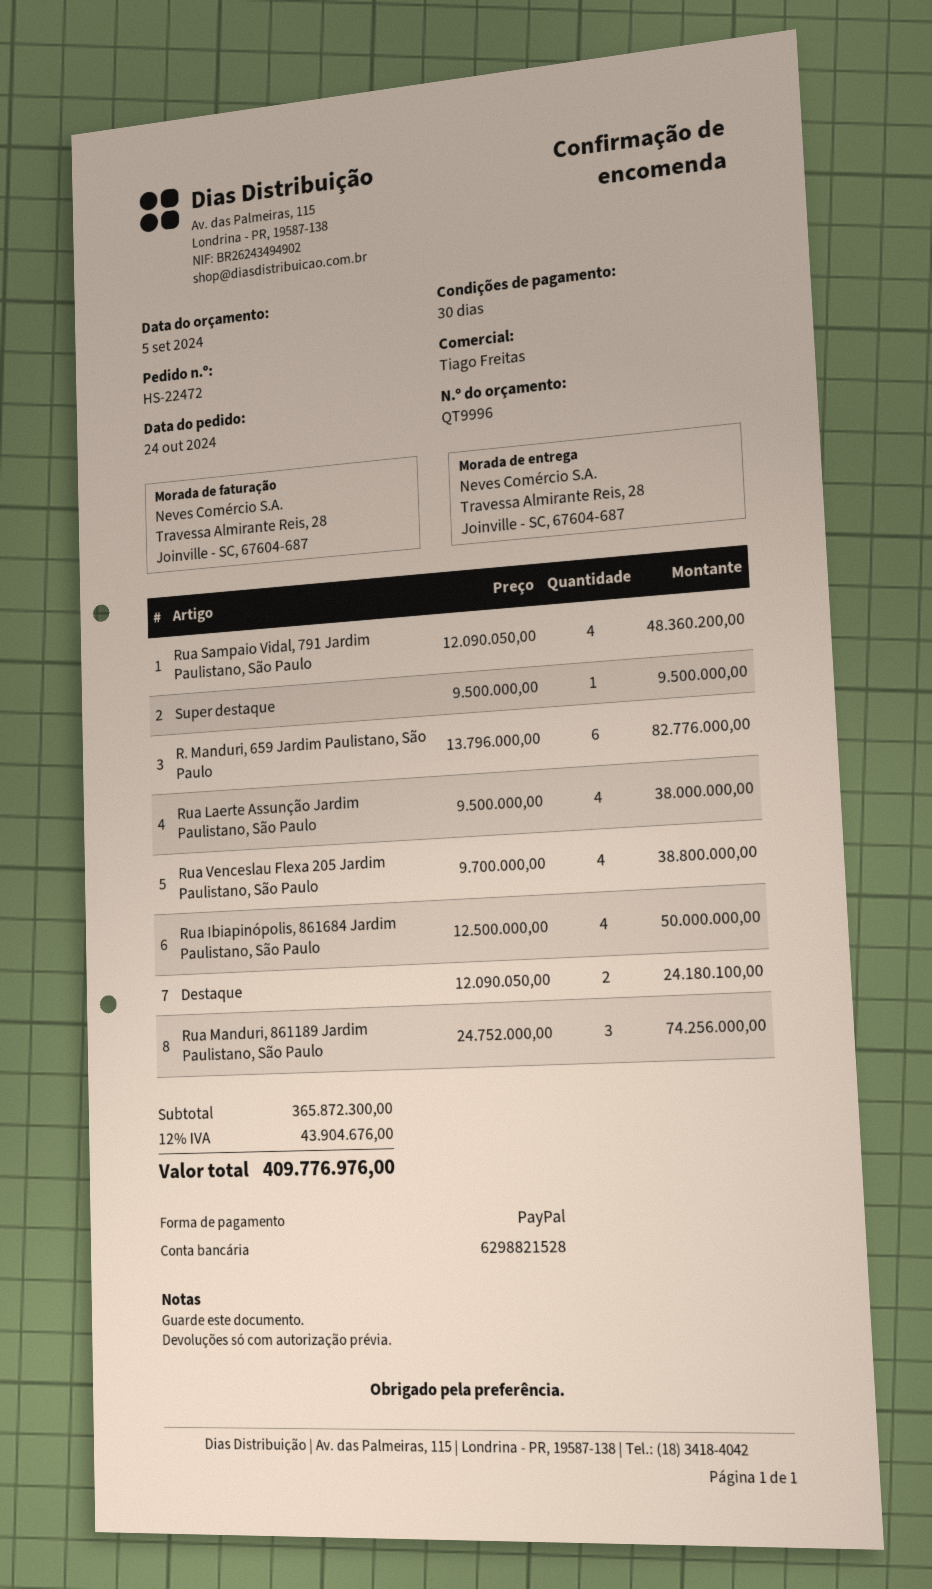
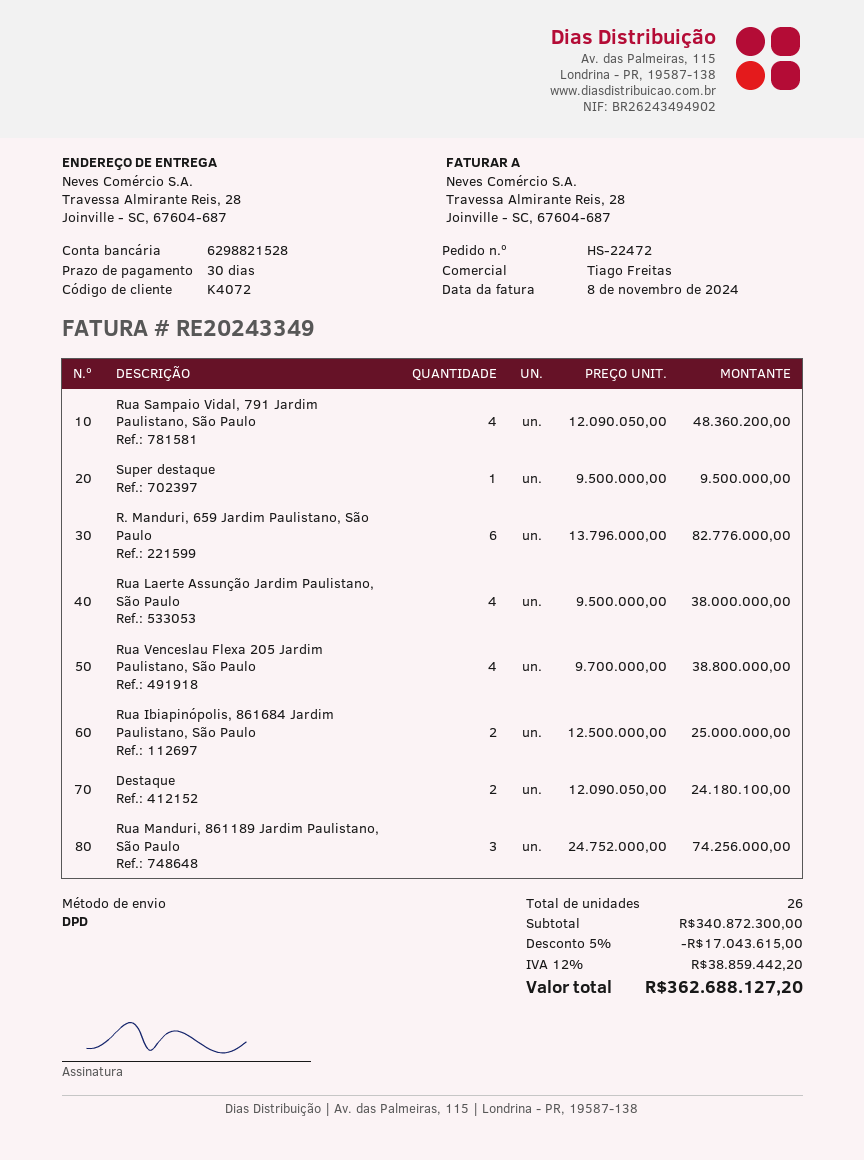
Rua Ibiapinópolis, 861684 Jardim Paulistano, São Paulo: 4 x 12500000.00 = 50000000.00 -> 2 x 12500000.00 = 25000000.00
subtotal: 365872300.00 -> 340872300.00
discount: none -> 5% = 17043615.00
tax: 12% = 43904676.00 -> 12% = 38859442.20
total: 409776976.00 -> 362688127.20

